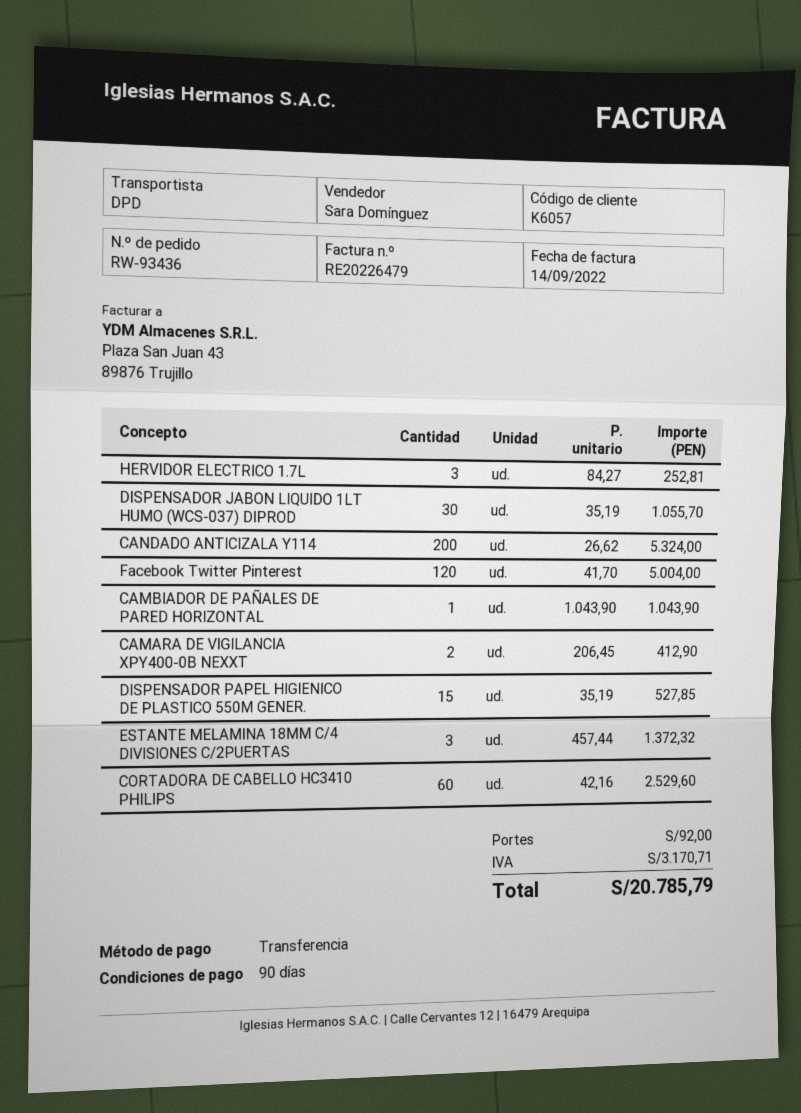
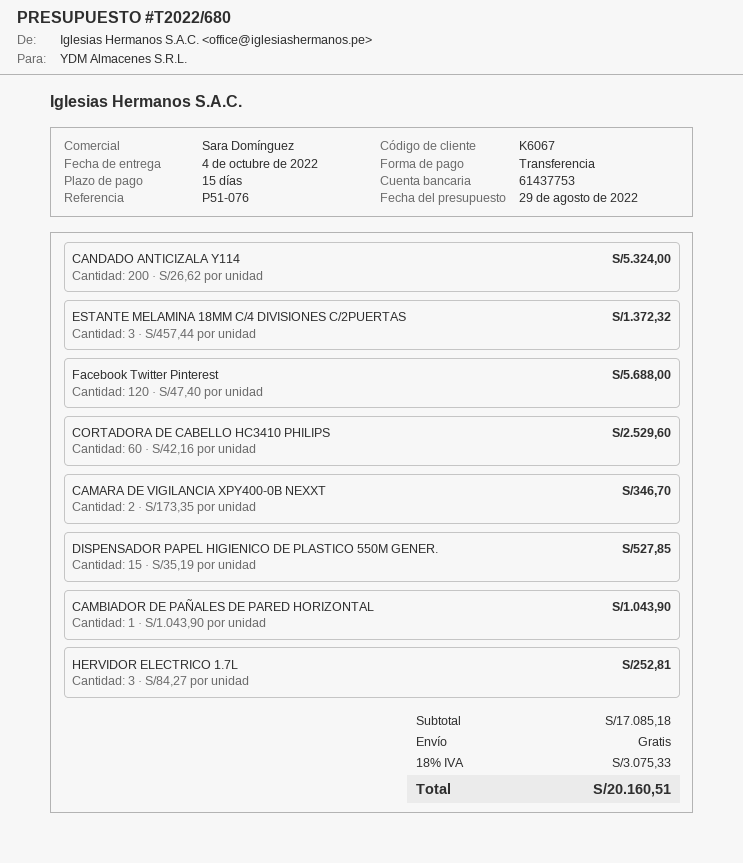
payment terms: 90 days -> 15 days
customer number: K6057 -> K6067
DISPENSADOR JABON LIQUIDO 1LT HUMO (WCS-037) DIPROD: 30 x 35.19 = 1055.70 -> none
Facebook Twitter Pinterest: 120 x 41.70 = 5004.00 -> 120 x 47.40 = 5688.00
CAMARA DE VIGILANCIA XPY400-0B NEXXT: 2 x 206.45 = 412.90 -> 2 x 173.35 = 346.70
shipping: 92.00 -> 0.00
tax: 3170.71 -> 3075.33
total: 20785.79 -> 20160.51

